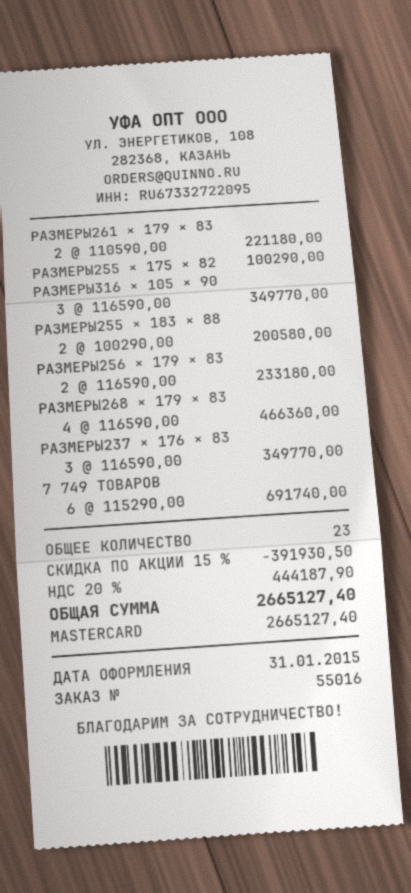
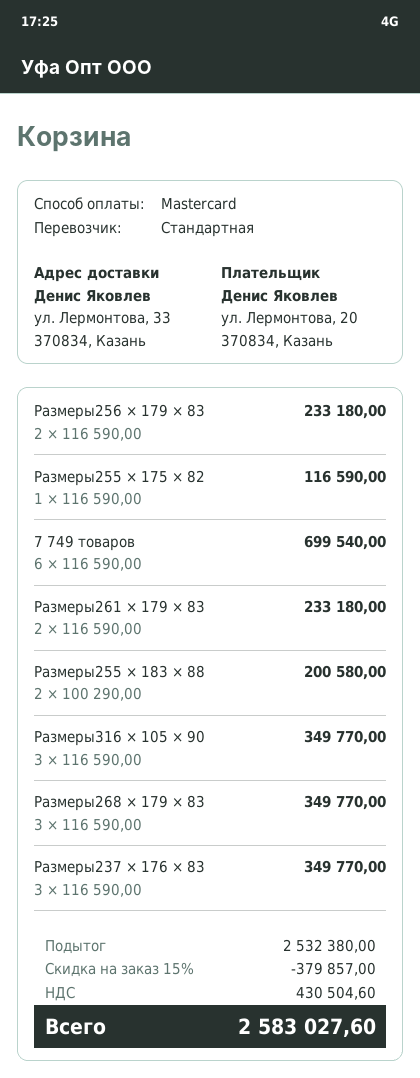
РАЗМЕРЫ261 × 179 × 83: 2 x 110590.00 = 221180.00 -> 2 x 116590.00 = 233180.00
РАЗМЕРЫ255 × 175 × 82: 1 x 100290.00 = 100290.00 -> 1 x 116590.00 = 116590.00
РАЗМЕРЫ268 × 179 × 83: 4 x 116590.00 = 466360.00 -> 3 x 116590.00 = 349770.00
7 749 ТОВАРОВ: 6 x 115290.00 = 691740.00 -> 6 x 116590.00 = 699540.00
discount: 15% = 391930.50 -> 15% = 379857.00
tax: 444187.90 -> 430504.60
total: 2665127.40 -> 2583027.60

